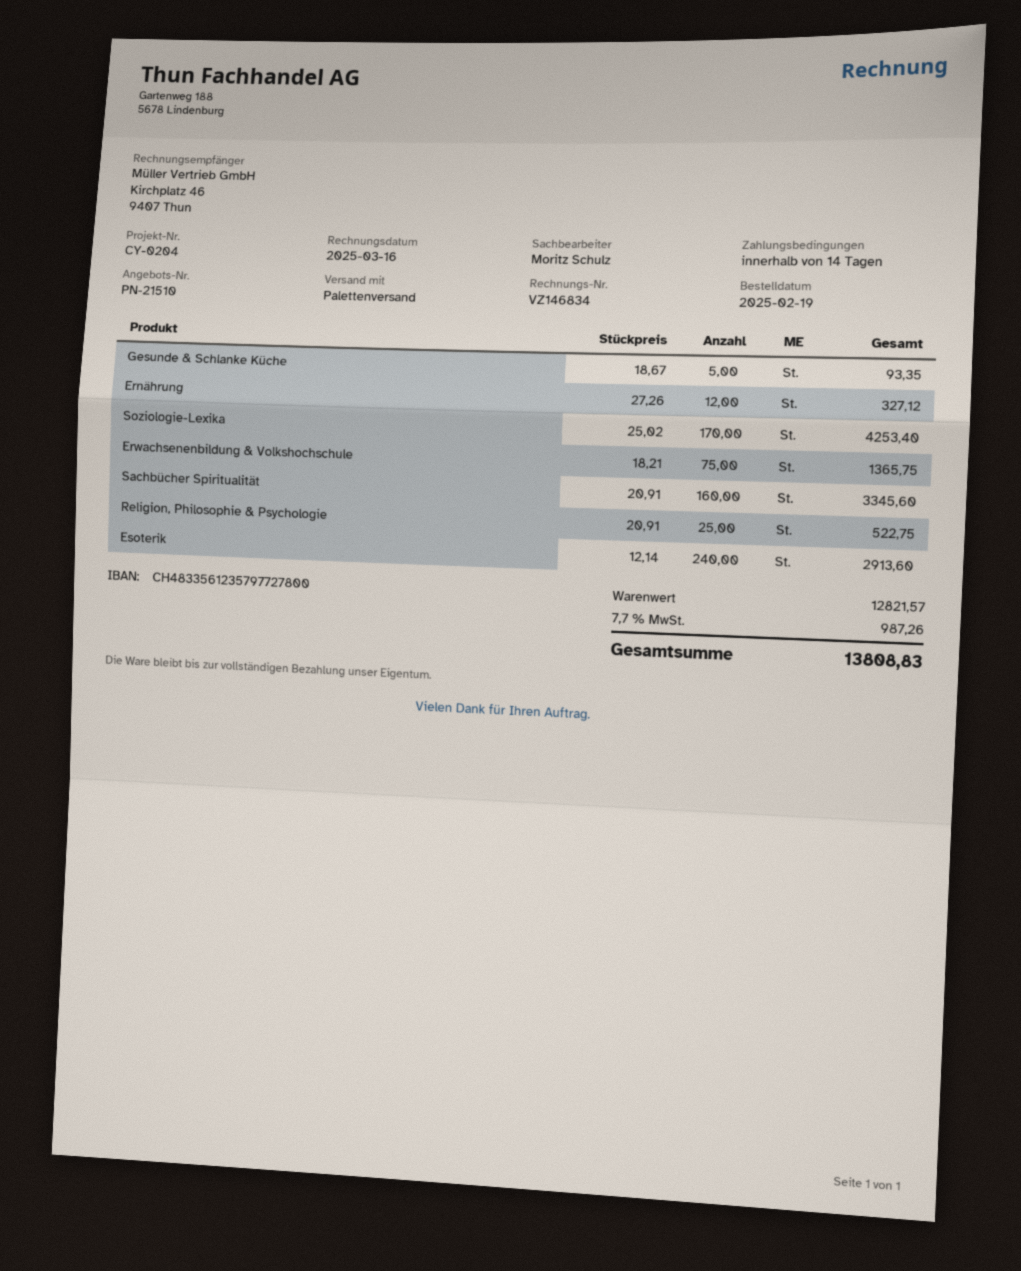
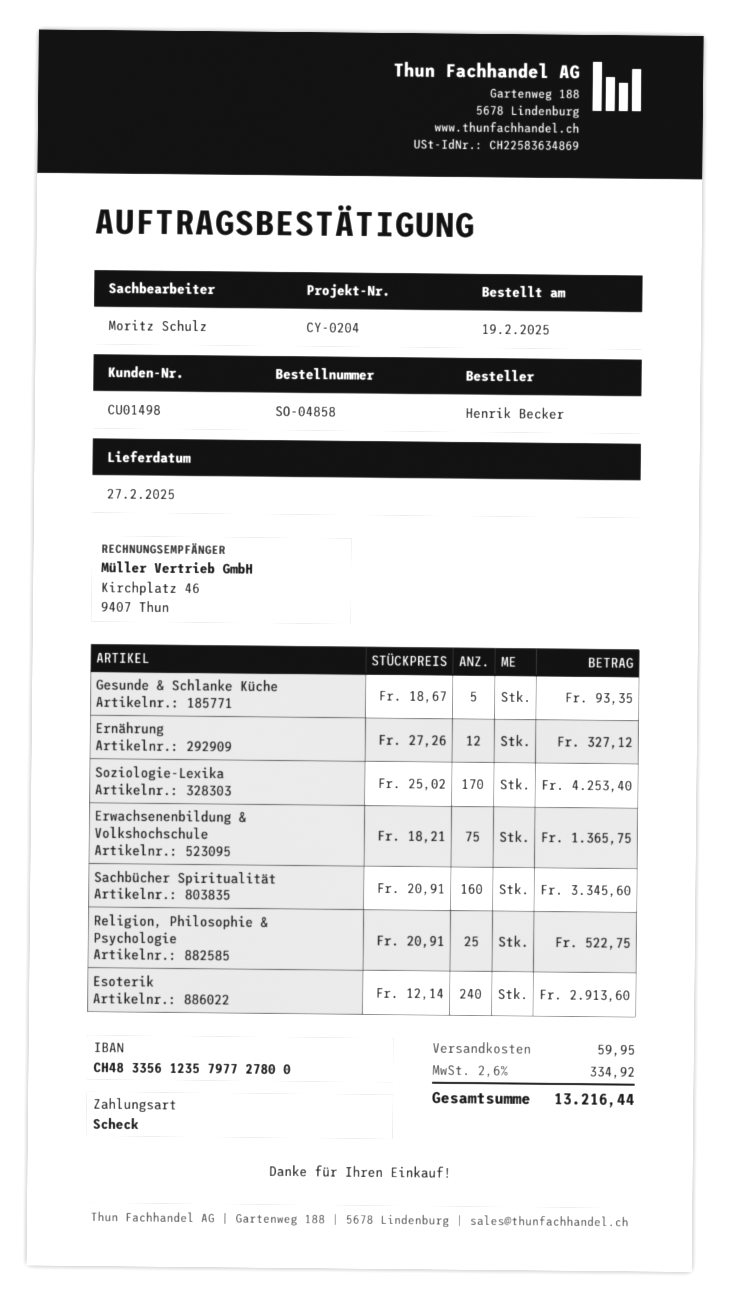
shipping: none -> 59.95
tax: 7.7% = 987.26 -> 2.6% = 334.92
total: 13808.83 -> 13216.44

